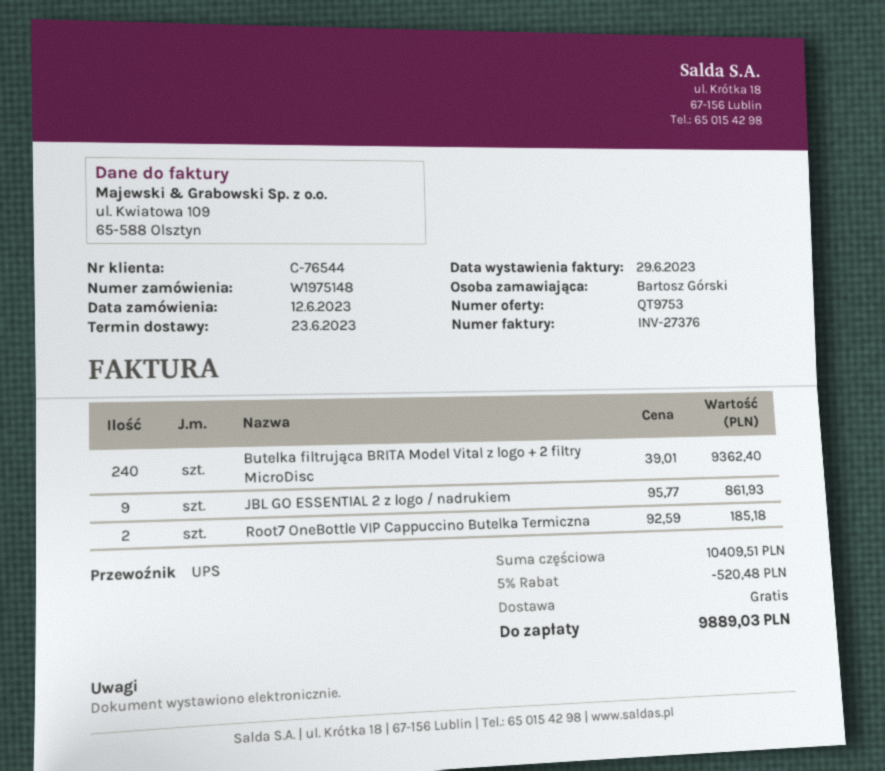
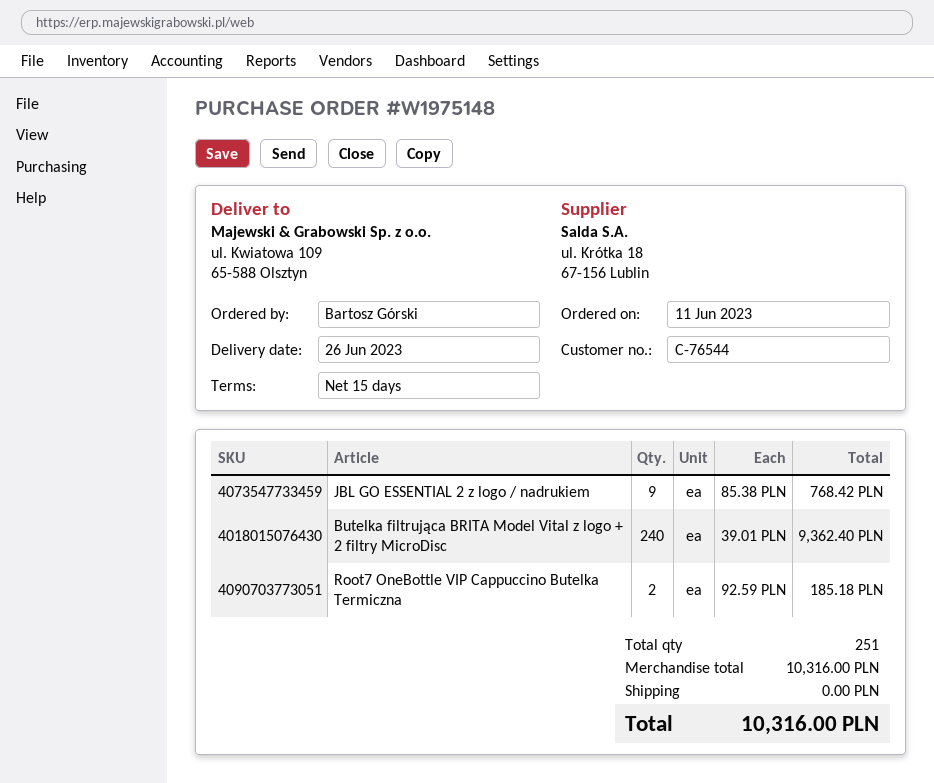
order date: 2023-06-12 -> 2023-06-11
delivery date: 2023-06-23 -> 2023-06-26
JBL GO ESSENTIAL 2 z logo / nadrukiem: 9 x 95.77 = 861.93 -> 9 x 85.38 = 768.42
subtotal: 10409.51 -> 10316.00
discount: 5% = 520.48 -> none
total: 9889.03 -> 10316.00

